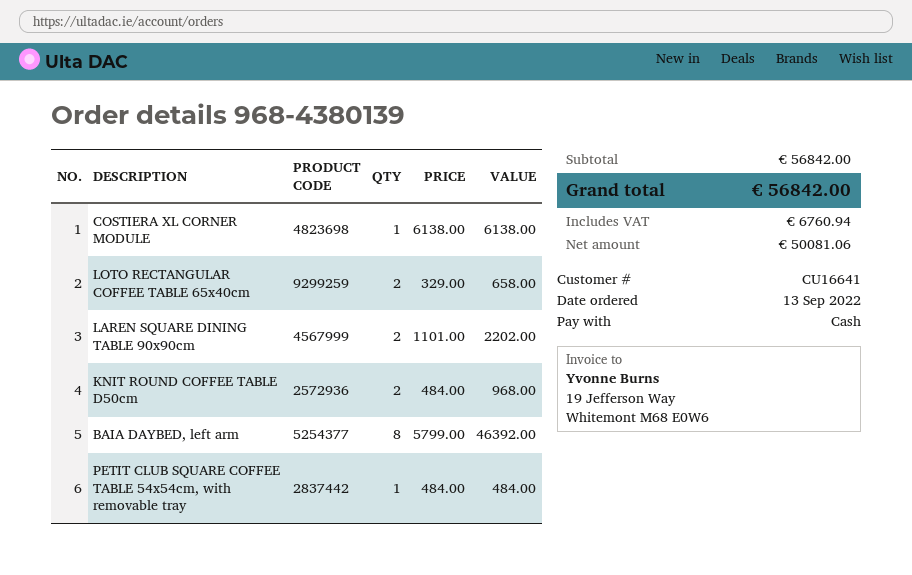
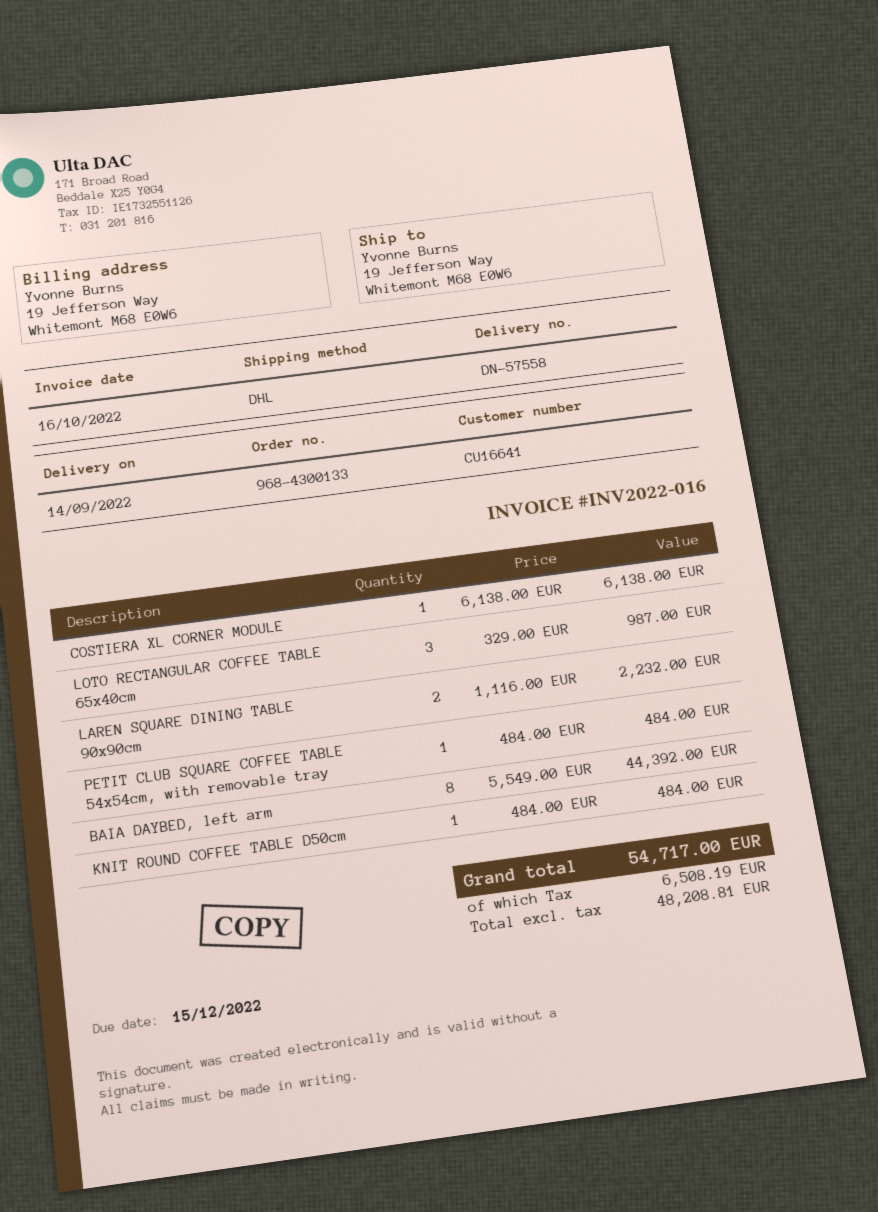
order number: 968-4380139 -> 968-4300133
LOTO RECTANGULAR COFFEE TABLE 65x40cm: 2 x 329.00 = 658.00 -> 3 x 329.00 = 987.00
LAREN SQUARE DINING TABLE 90x90cm: 2 x 1101.00 = 2202.00 -> 2 x 1116.00 = 2232.00
KNIT ROUND COFFEE TABLE D50cm: 2 x 484.00 = 968.00 -> 1 x 484.00 = 484.00
BAIA DAYBED, left arm: 8 x 5799.00 = 46392.00 -> 8 x 5549.00 = 44392.00
net: 50081.06 -> 48208.81
tax: 6760.94 -> 6508.19
total: 56842.00 -> 54717.00

